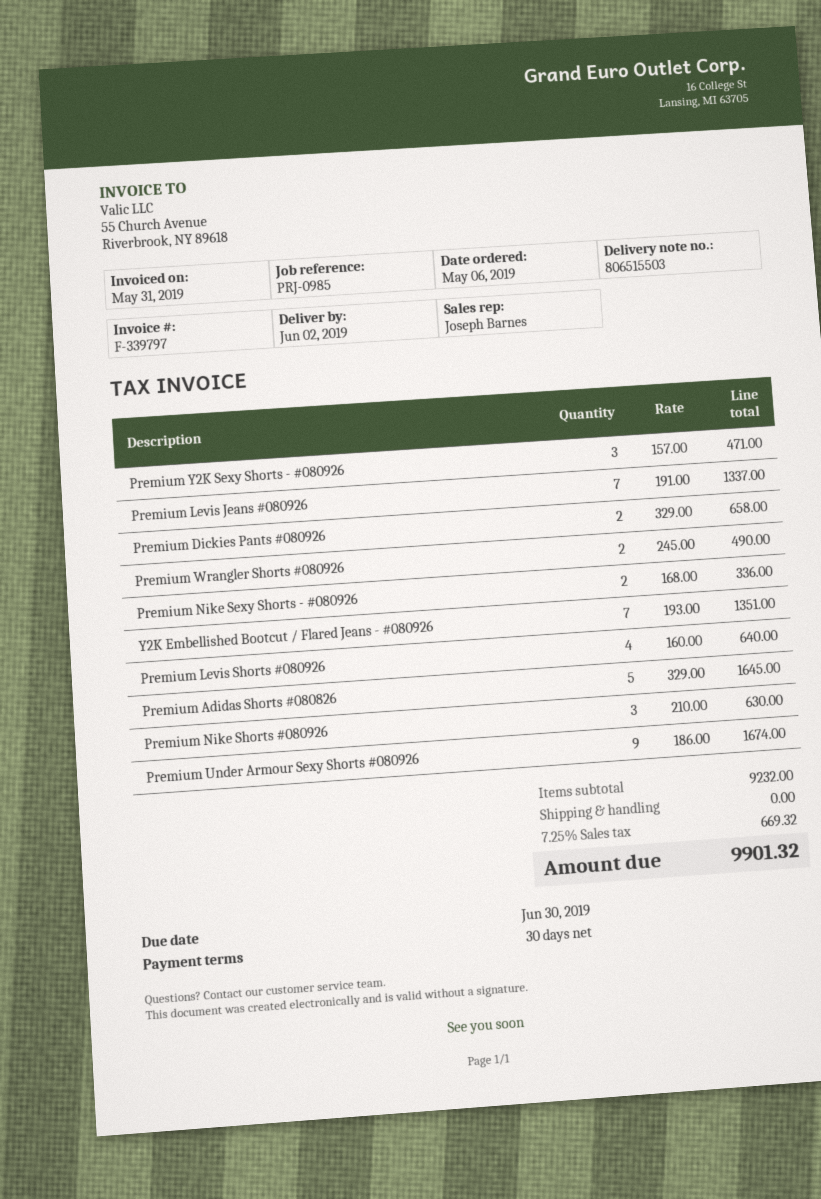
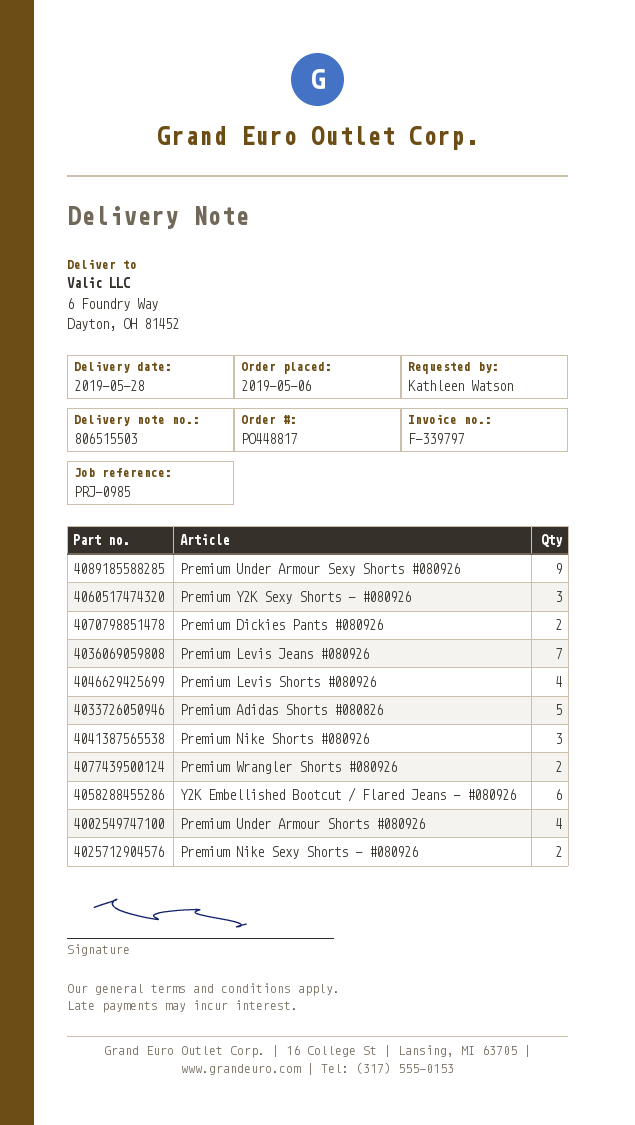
delivery date: 2019-06-02 -> 2019-05-28
Y2K Embellished Bootcut / Flared Jeans - #080926: 7 -> 6
Premium Under Armour Shorts #080926: none -> 4

